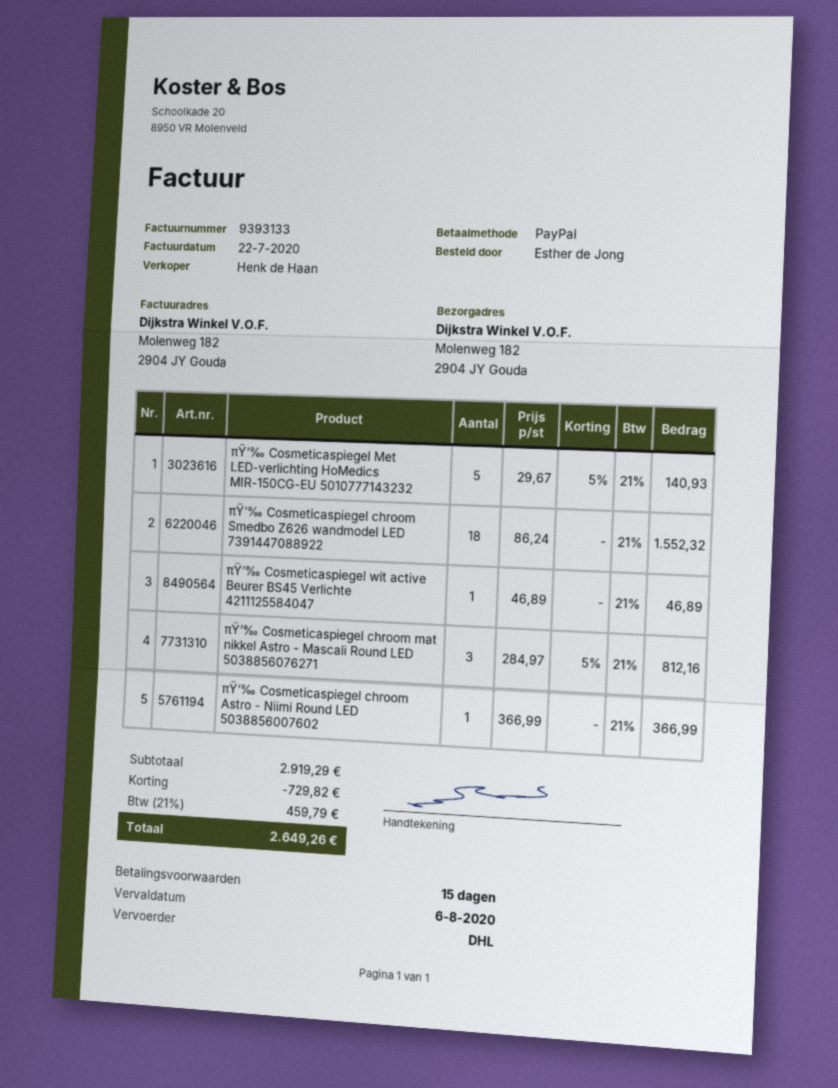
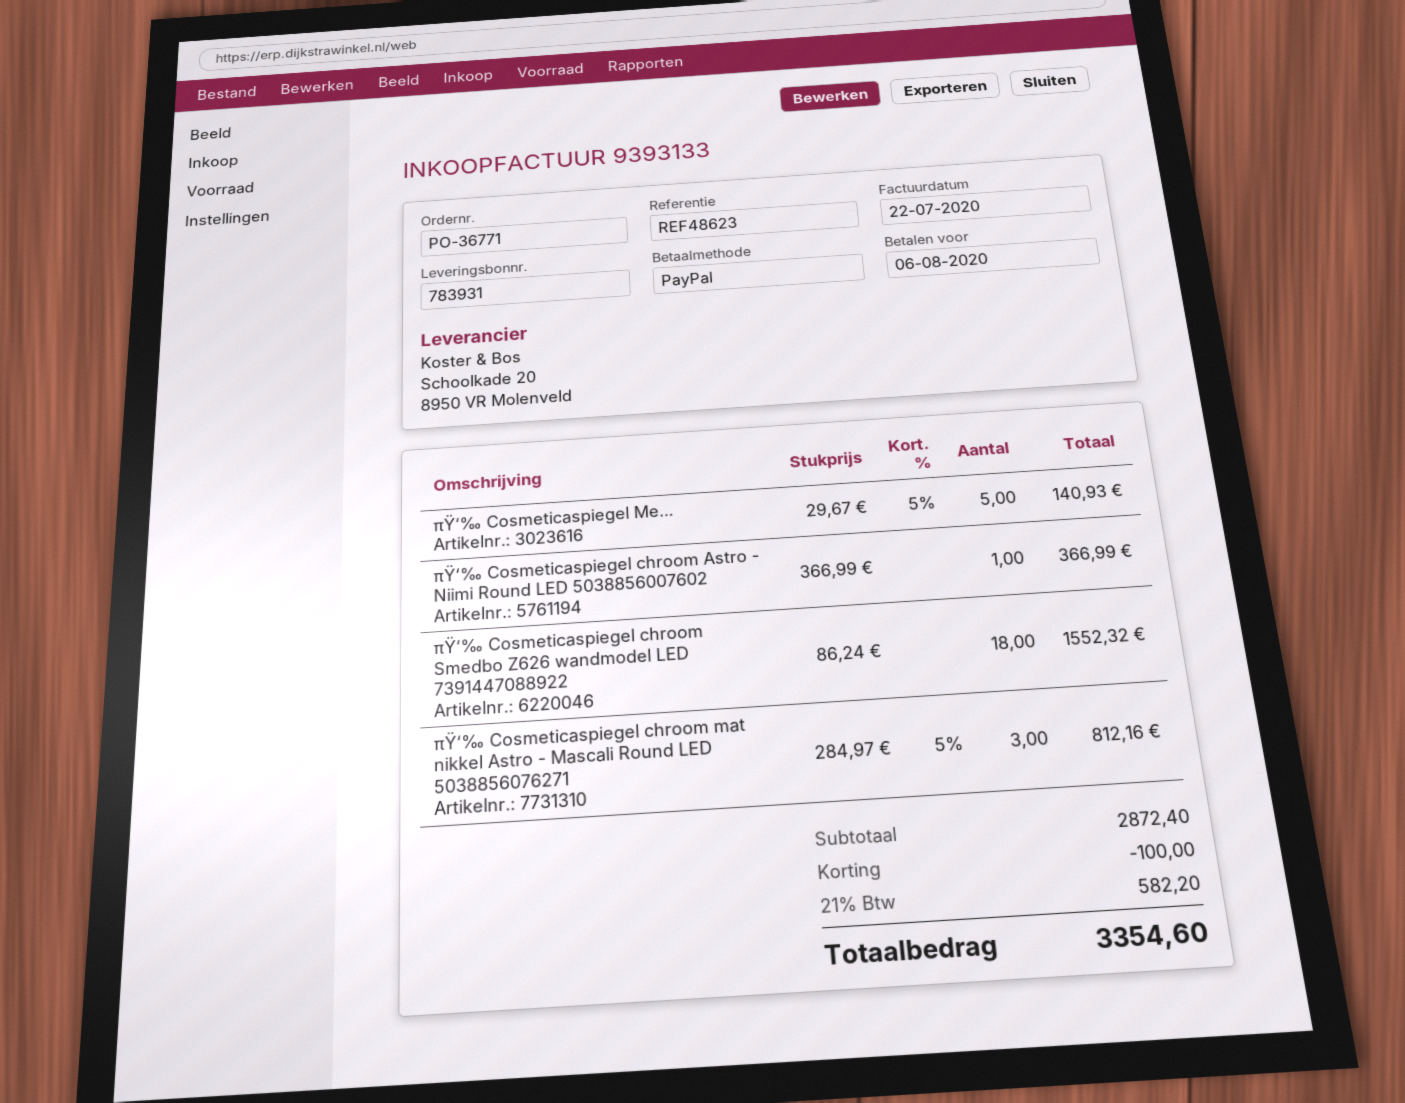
πŸ‘‰ Cosmeticaspiegel wit active Beurer BS45 Verlichte 4211125584047: 1 x 46.89 = 46.89 -> none
subtotal: 2919.29 -> 2872.40
discount: 729.82 -> 100.00
tax: 21% = 459.79 -> 21% = 582.20
total: 2649.26 -> 3354.60

